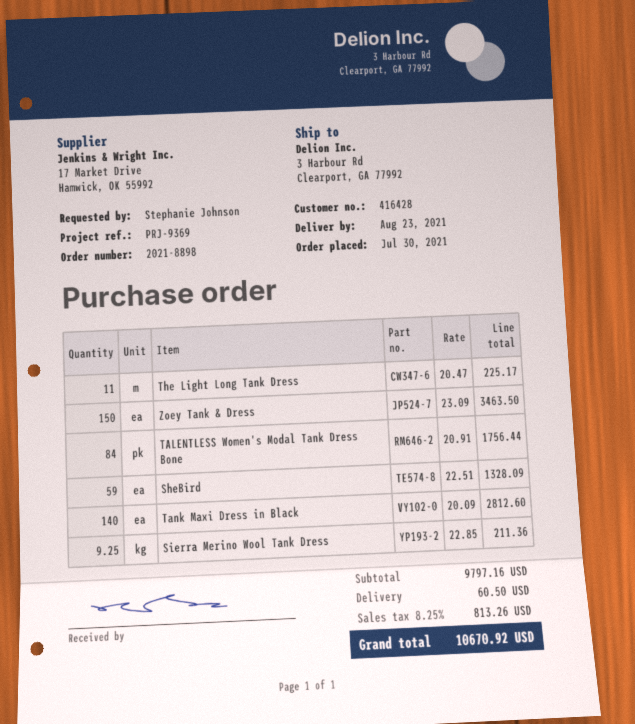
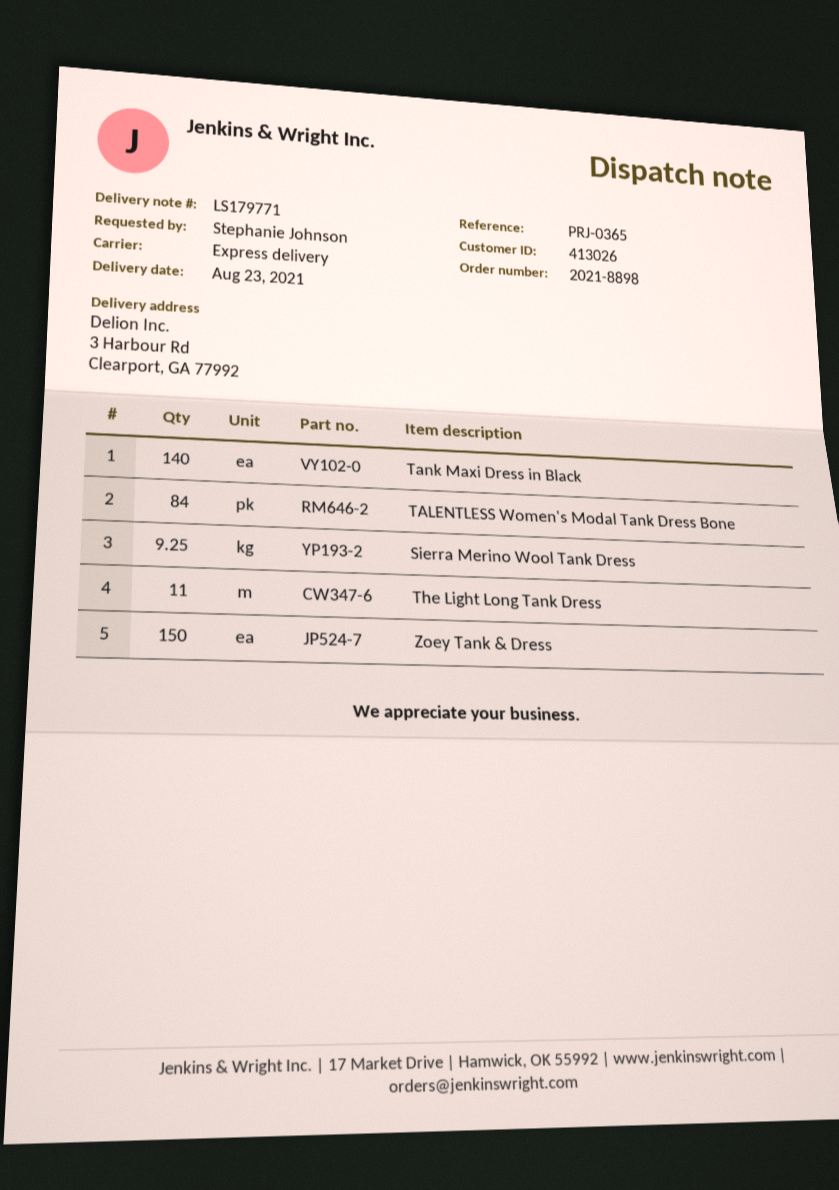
customer number: 416428 -> 413026
reference: PRJ-9369 -> PRJ-0365
SheBird: 59 -> none

